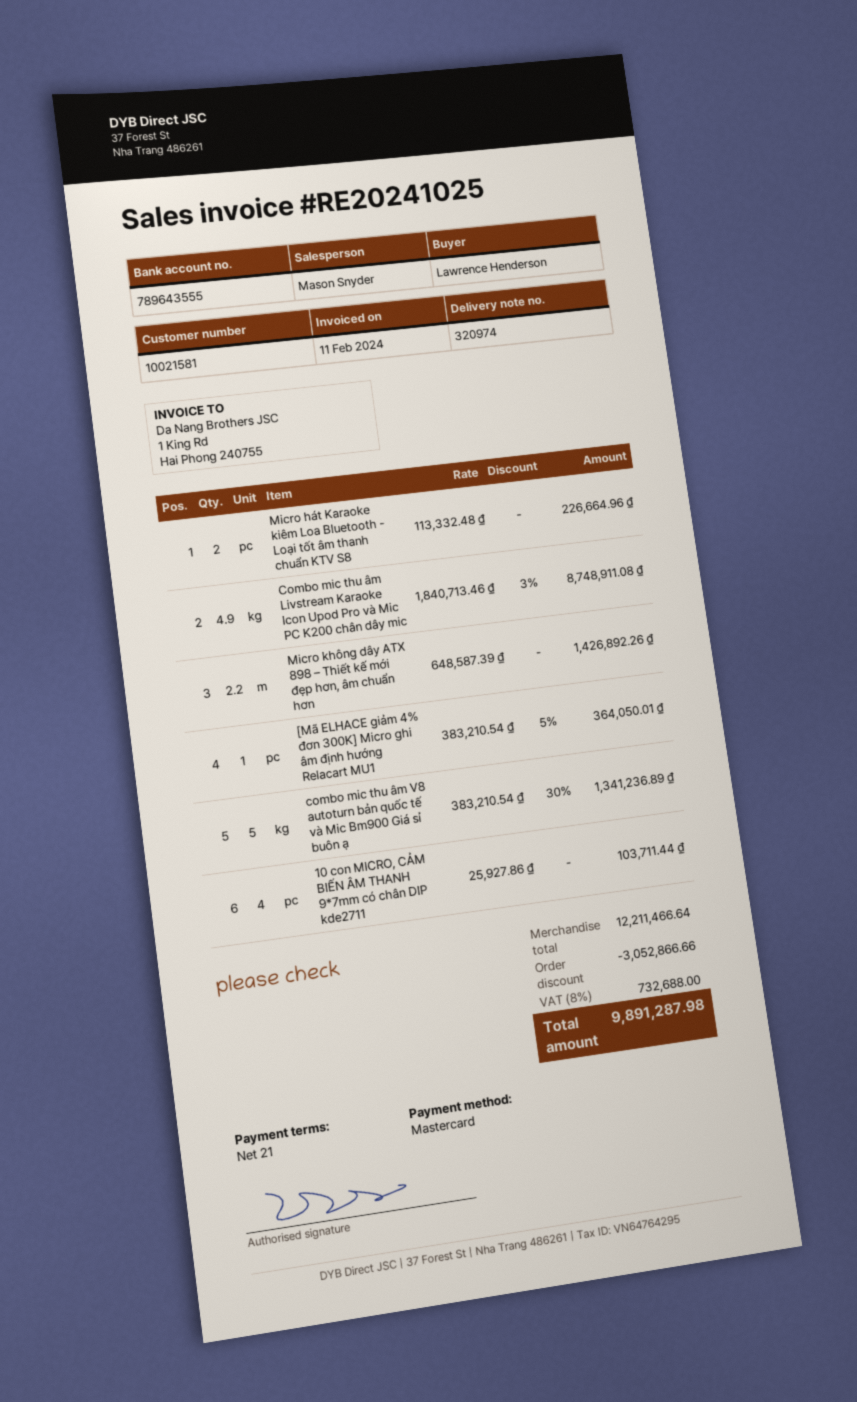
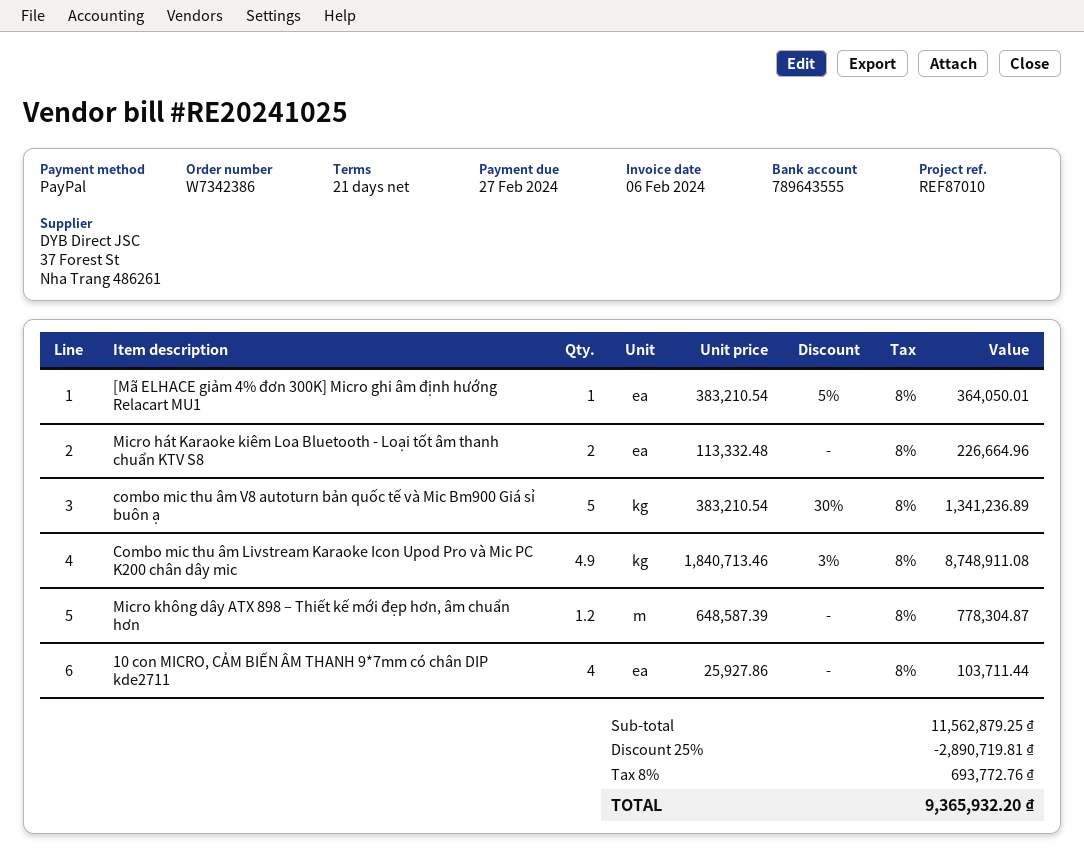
invoice date: 2024-02-11 -> 2024-02-06
payment method: Mastercard -> PayPal
Micro không dây ATX 898 – Thiết kế mới đẹp hơn, âm chuẩn hơn: 2.2 x 648587.39 = 1426892.26 -> 1.2 x 648587.39 = 778304.87
subtotal: 12211466.64 -> 11562879.25
discount: 3052866.66 -> 2890719.81
tax: 8% = 732688.00 -> 8% = 693772.76
total: 9891287.98 -> 9365932.20

